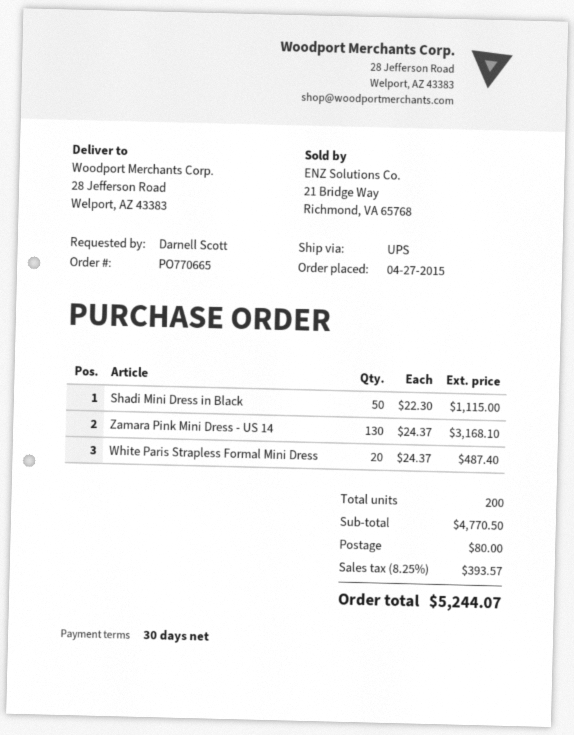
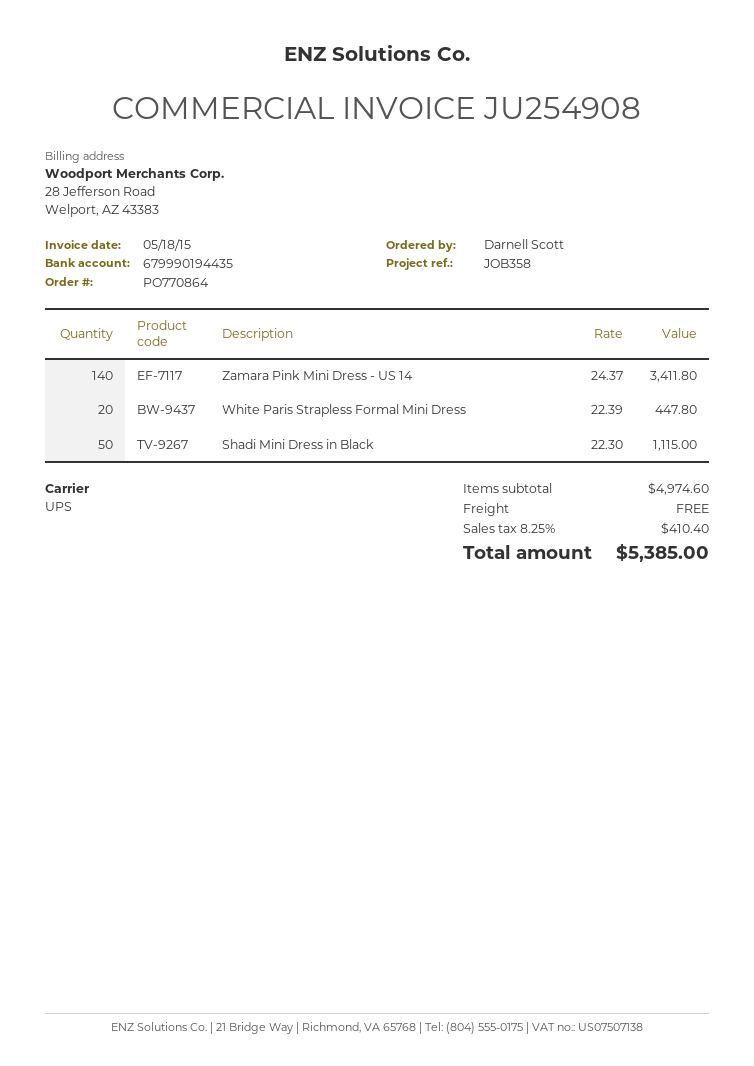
order number: PO770665 -> PO770864
Zamara Pink Mini Dress - US 14: 130 x 24.37 = 3168.10 -> 140 x 24.37 = 3411.80
White Paris Strapless Formal Mini Dress: 20 x 24.37 = 487.40 -> 20 x 22.39 = 447.80
subtotal: 4770.50 -> 4974.60
shipping: 80.00 -> 0.00
tax: 8.25% = 393.57 -> 8.25% = 410.40
total: 5244.07 -> 5385.00

